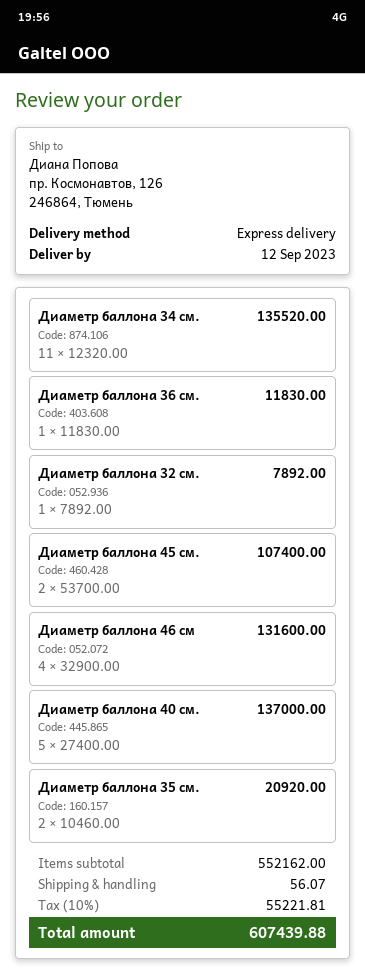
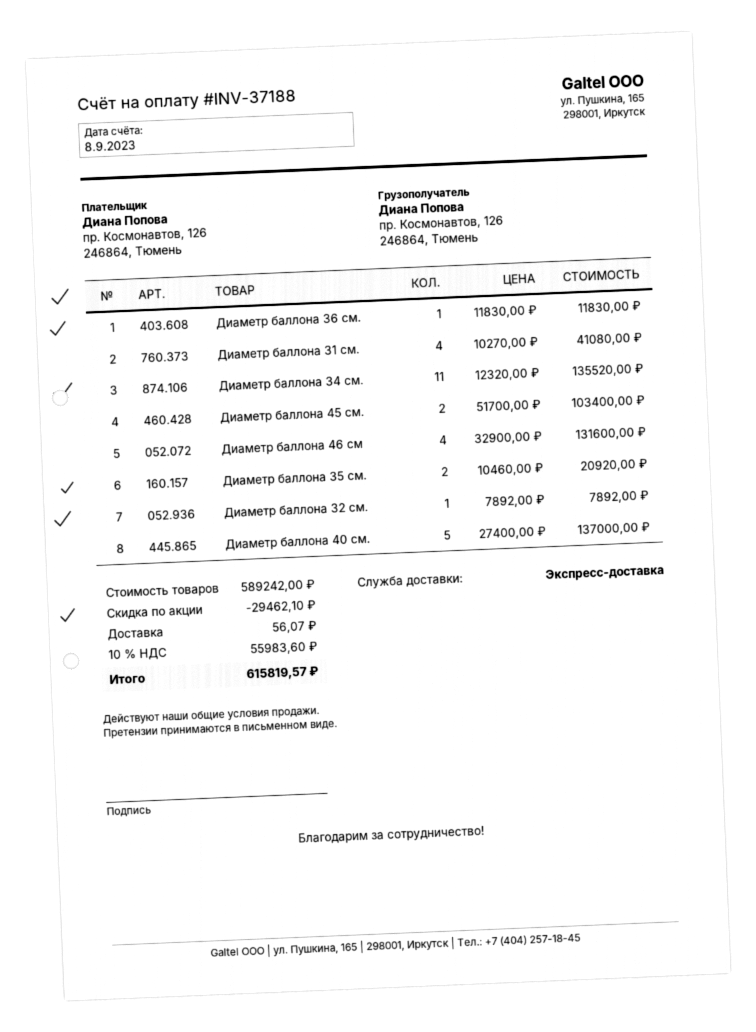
Диаметр баллона 45 см.: 2 x 53700.00 = 107400.00 -> 2 x 51700.00 = 103400.00
Диаметр баллона 31 см.: none -> 4 x 10270.00 = 41080.00
subtotal: 552162.00 -> 589242.00
discount: none -> 29462.10
tax: 10% = 55221.81 -> 10% = 55983.60
total: 607439.88 -> 615819.57

